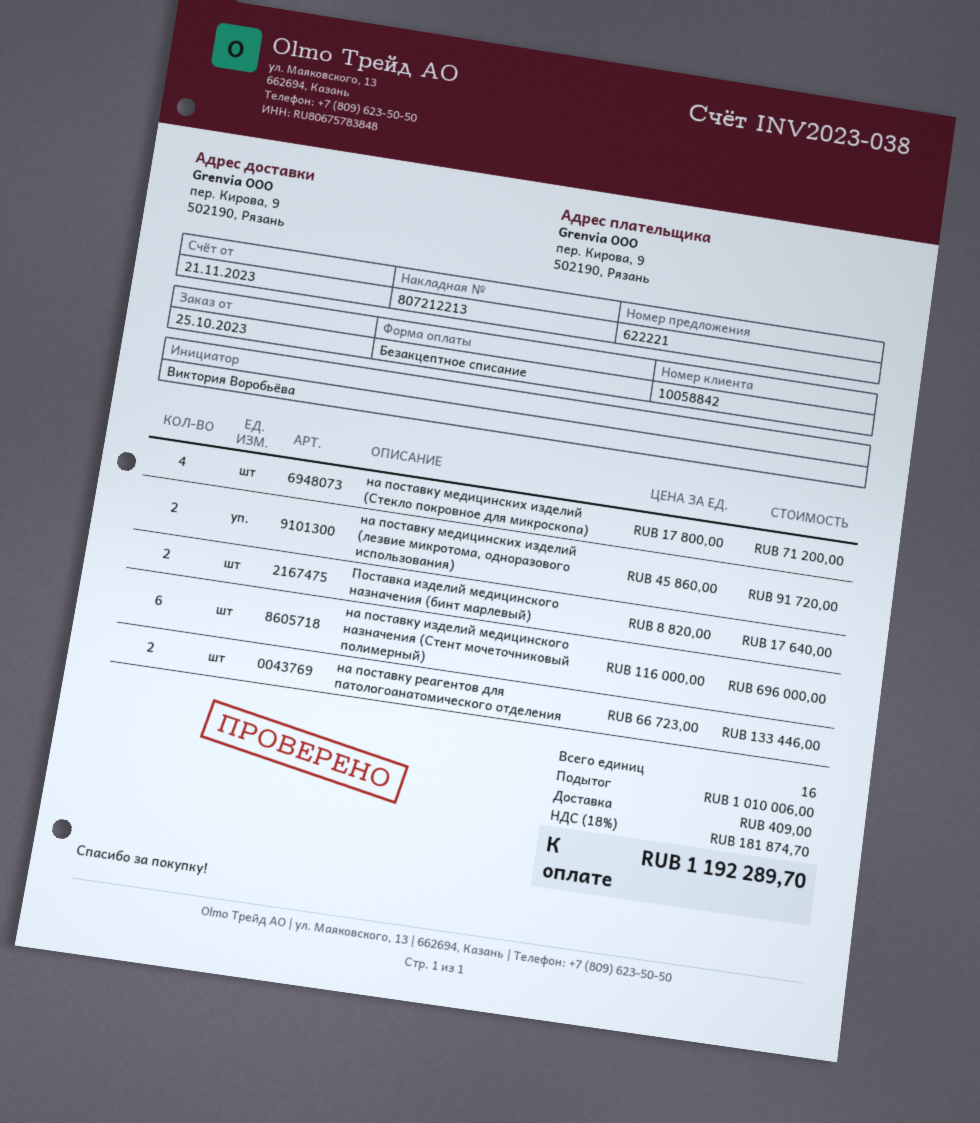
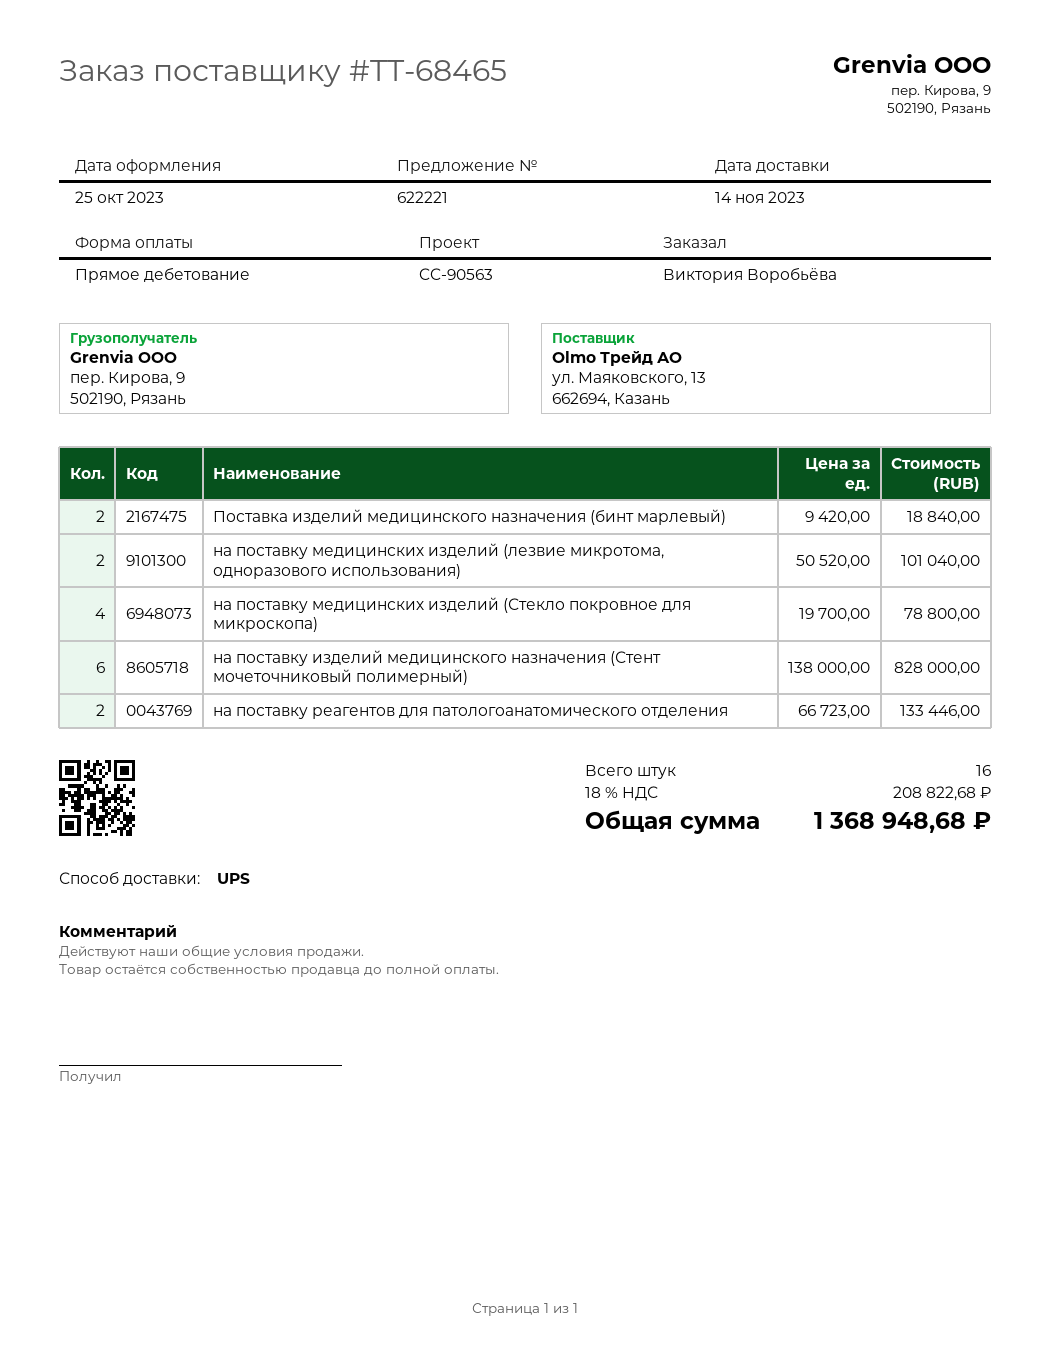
на поставку медицинских изделий (Стекло покровное для микроскопа): 4 x 17800.00 = 71200.00 -> 4 x 19700.00 = 78800.00
на поставку медицинских изделий (лезвие микротома, одноразового использования): 2 x 45860.00 = 91720.00 -> 2 x 50520.00 = 101040.00
Поставка изделий медицинского назначения (бинт марлевый): 2 x 8820.00 = 17640.00 -> 2 x 9420.00 = 18840.00
на поставку изделий медицинского назначения (Стент мочеточниковый полимерный): 6 x 116000.00 = 696000.00 -> 6 x 138000.00 = 828000.00
shipping: 409.00 -> none
tax: 18% = 181874.70 -> 18% = 208822.68
total: 1192289.70 -> 1368948.68

